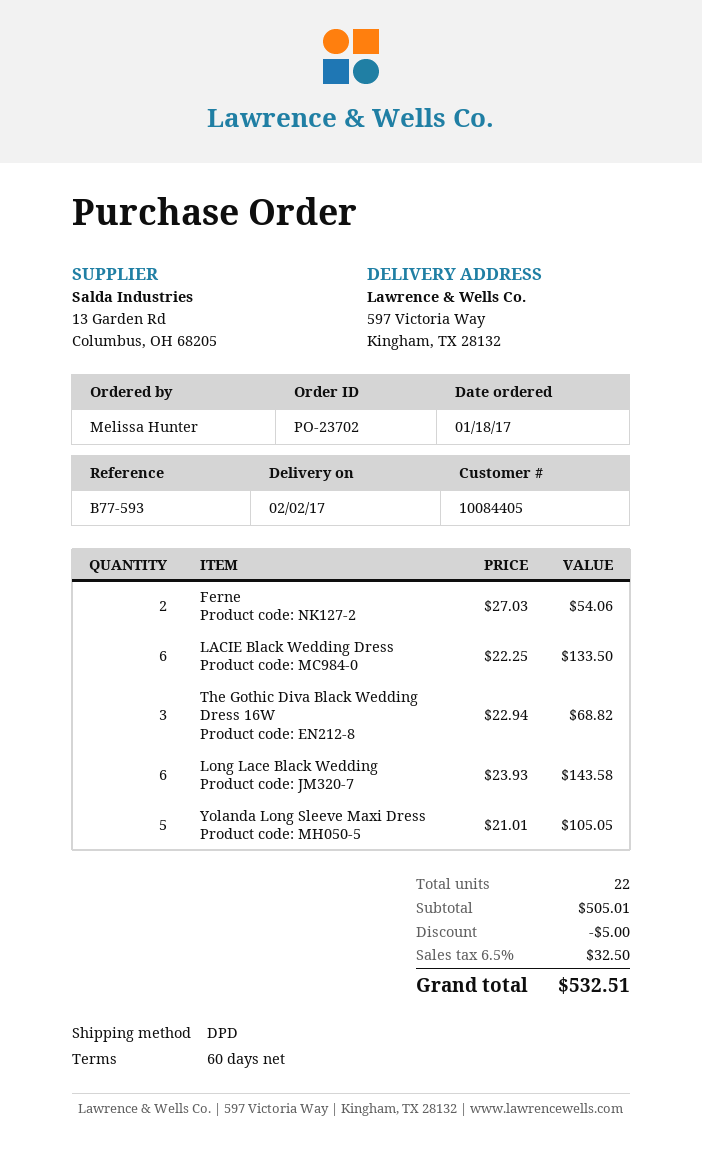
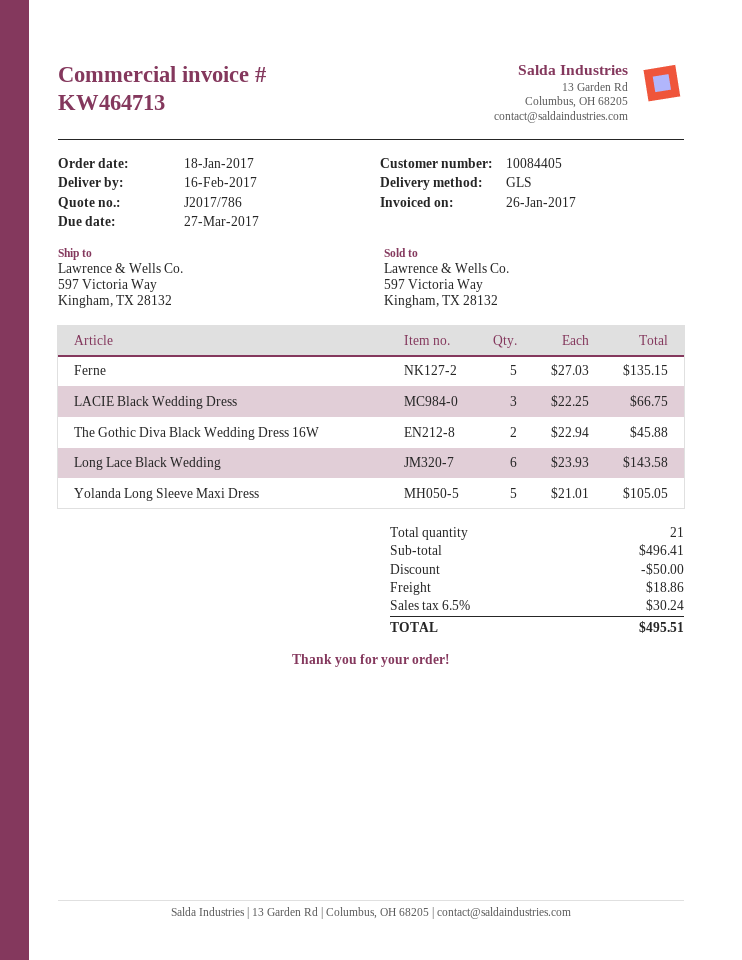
delivery date: 2017-02-02 -> 2017-02-16
shipping method: DPD -> GLS
Ferne: 2 x 27.03 = 54.06 -> 5 x 27.03 = 135.15
LACIE Black Wedding Dress: 6 x 22.25 = 133.50 -> 3 x 22.25 = 66.75
The Gothic Diva Black Wedding Dress 16W: 3 x 22.94 = 68.82 -> 2 x 22.94 = 45.88
total quantity: 22 -> 21
subtotal: 505.01 -> 496.41
discount: 5.00 -> 50.00
shipping: none -> 18.86
tax: 6.5% = 32.50 -> 6.5% = 30.24
total: 532.51 -> 495.51

